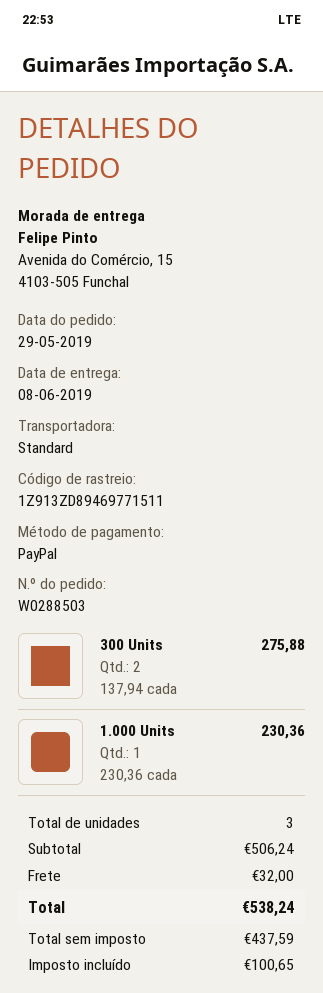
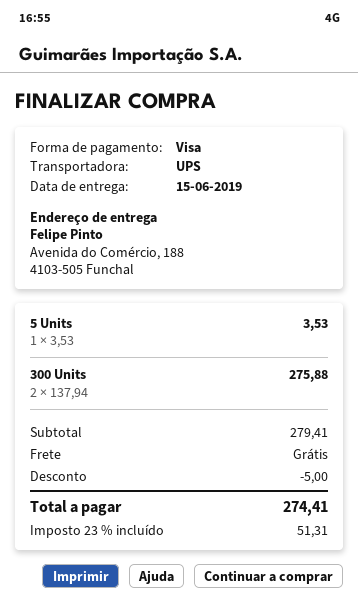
delivery date: 2019-06-08 -> 2019-06-15
payment method: PayPal -> Visa
shipping method: standard -> UPS
ship to: Avenida do Comércio, 15, 4103-505 Funchal -> Avenida do Comércio, 188, 4103-505 Funchal
1.000 Units: 1 x 230.36 = 230.36 -> none
5 Units: none -> 1 x 3.53 = 3.53
subtotal: 506.24 -> 279.41
discount: none -> 5.00
shipping: 32.00 -> 0.00
tax: 100.65 -> 51.31
total: 538.24 -> 274.41

